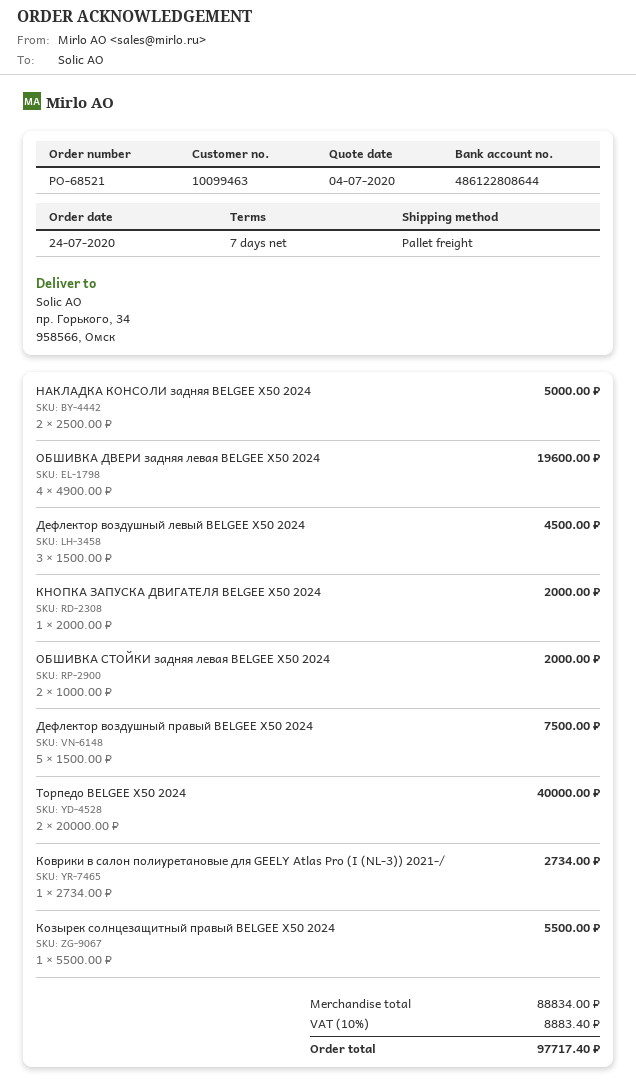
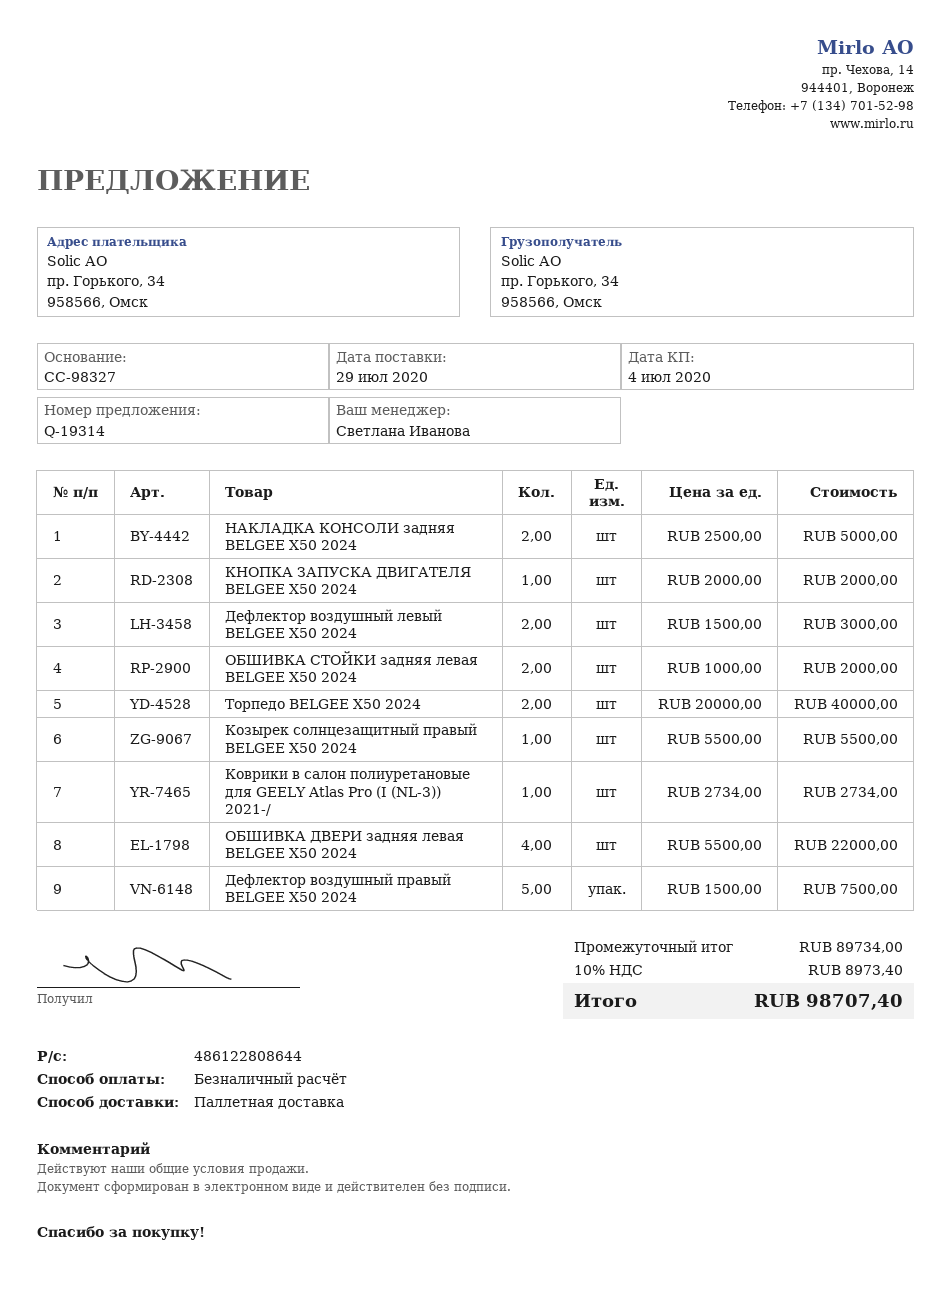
ОБШИВКА ДВЕРИ задняя левая BELGEE X50 2024: 4 x 4900.00 = 19600.00 -> 4 x 5500.00 = 22000.00
Дефлектор воздушный левый BELGEE X50 2024: 3 x 1500.00 = 4500.00 -> 2 x 1500.00 = 3000.00
subtotal: 88834.00 -> 89734.00
tax: 10% = 8883.40 -> 10% = 8973.40
total: 97717.40 -> 98707.40

